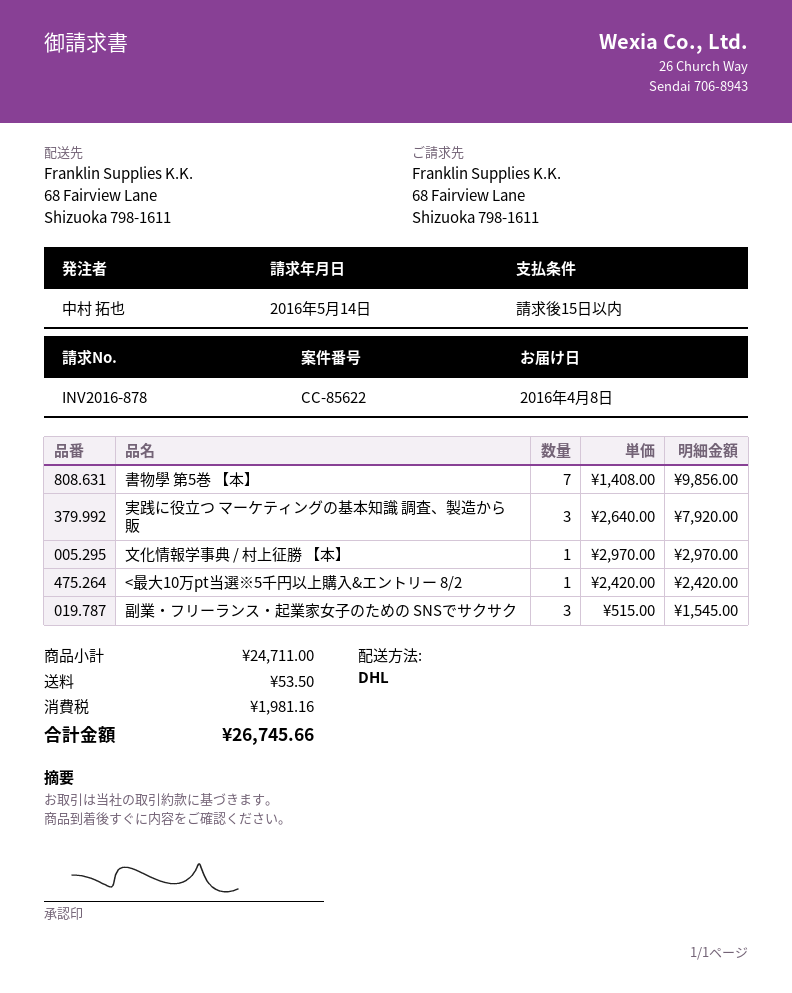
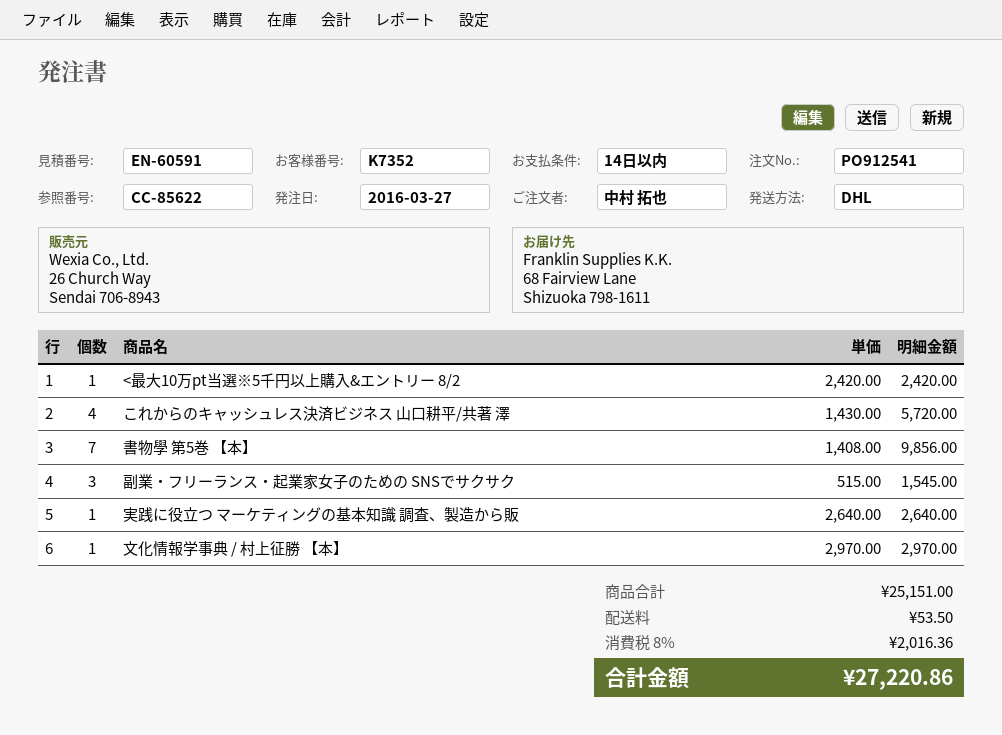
payment terms: 15 days -> 14 days
実践に役立つ マーケティングの基本知識 調査、製造から販: 3 x 2640.00 = 7920.00 -> 1 x 2640.00 = 2640.00
これからのキャッシュレス決済ビジネス 山口耕平/共著 澤: none -> 4 x 1430.00 = 5720.00
subtotal: 24711.00 -> 25151.00
tax: 1981.16 -> 2016.36
total: 26745.66 -> 27220.86

